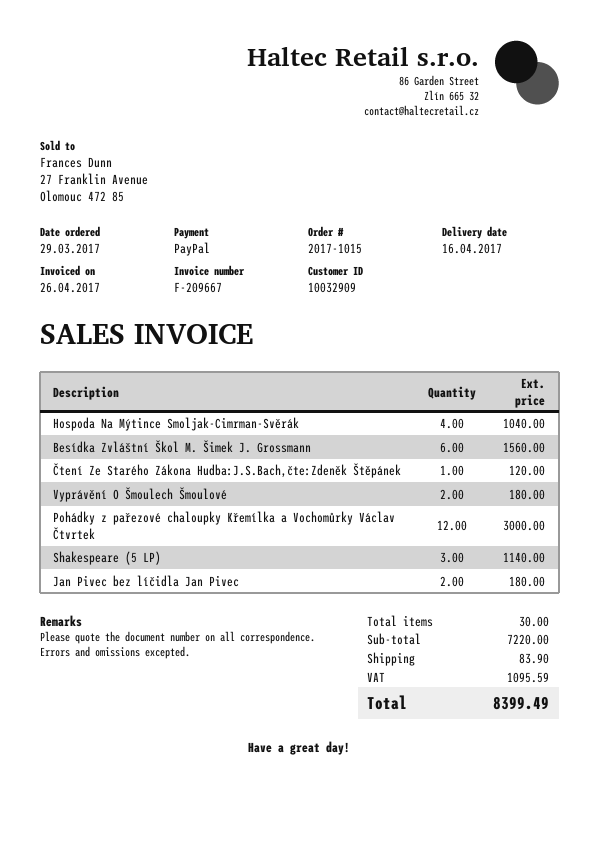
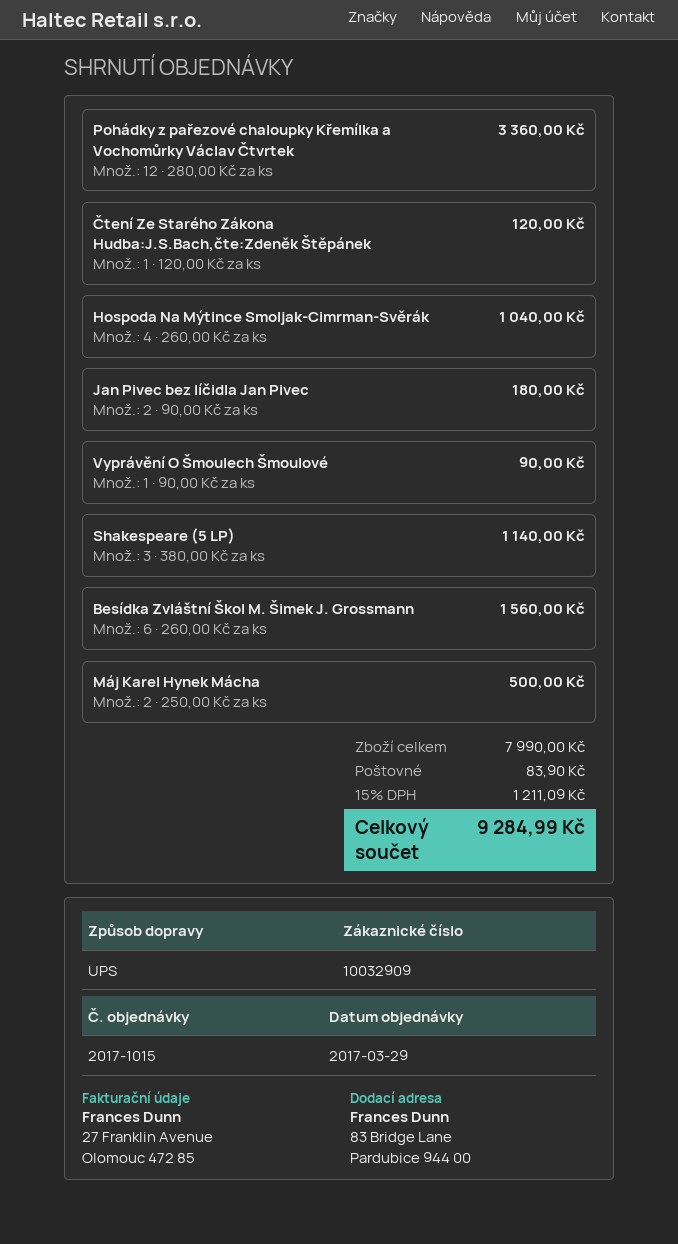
Vyprávění O Šmoulech Šmoulové: 2 for 180.00 -> 1 for 90.00
Pohádky z pařezové chaloupky Křemílka a Vochomůrky Václav Čtvrtek: 12 for 3000.00 -> 12 for 3360.00
Máj Karel Hynek Mácha: none -> 2 for 500.00
subtotal: 7220.00 -> 7990.00
tax: 1095.59 -> 1211.09
total: 8399.49 -> 9284.99

